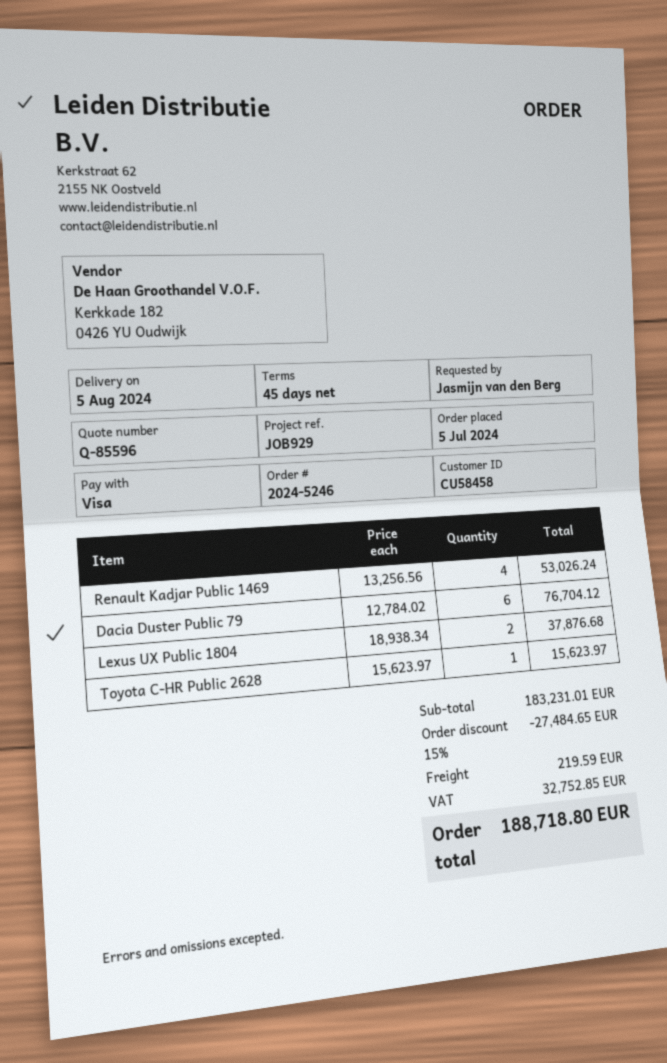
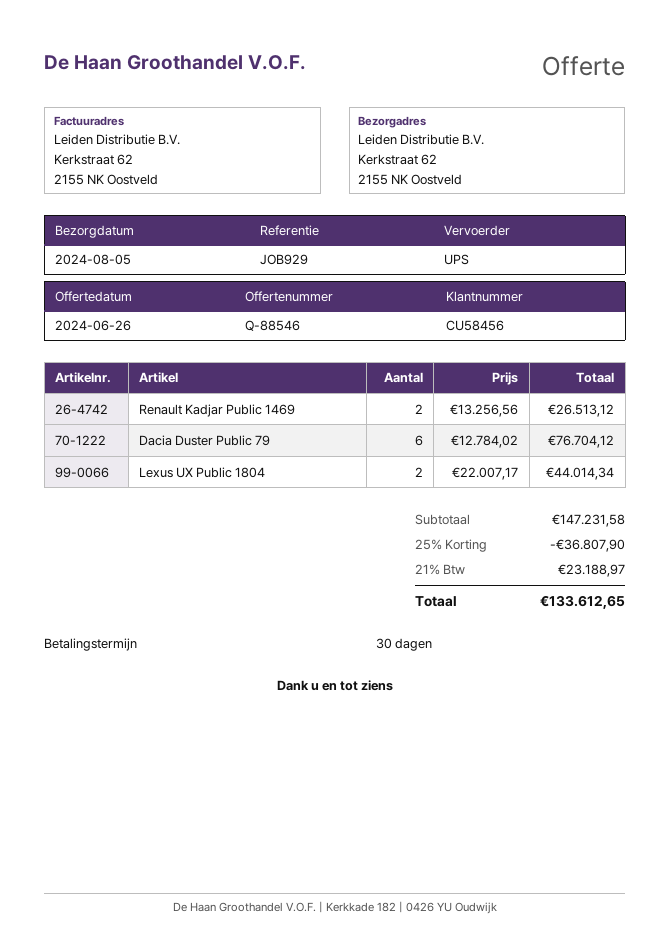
quote number: Q-85596 -> Q-88546
payment terms: 45 days -> 30 days
customer number: CU58458 -> CU58456
Renault Kadjar Public 1469: 4 x 13256.56 = 53026.24 -> 2 x 13256.56 = 26513.12
Lexus UX Public 1804: 2 x 18938.34 = 37876.68 -> 2 x 22007.17 = 44014.34
Toyota C-HR Public 2628: 1 x 15623.97 = 15623.97 -> none
subtotal: 183231.01 -> 147231.58
discount: 15% = 27484.65 -> 25% = 36807.90
shipping: 219.59 -> none
tax: 32752.85 -> 23188.97
total: 188718.80 -> 133612.65

